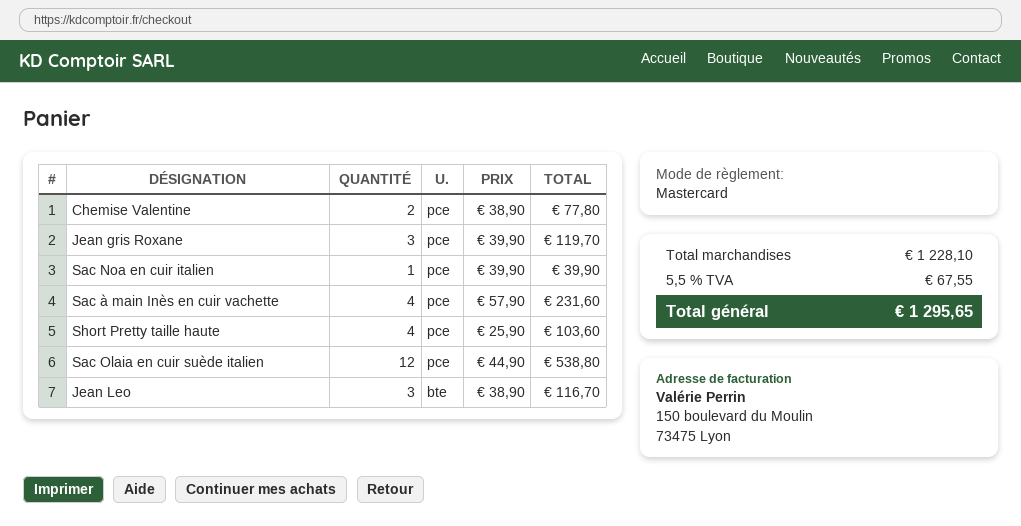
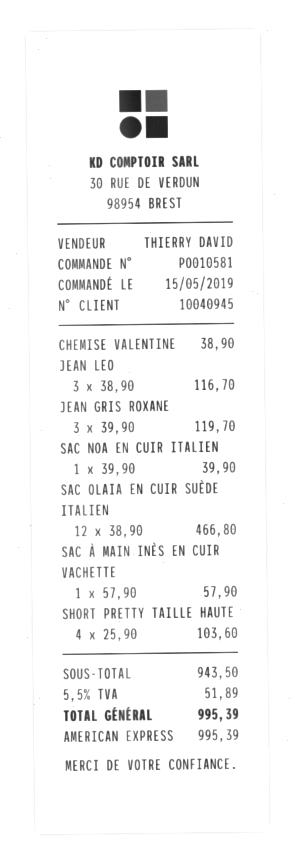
payment method: Mastercard -> American Express
Chemise Valentine: 2 x 38.90 = 77.80 -> 1 x 38.90 = 38.90
Sac à main Inès en cuir vachette: 4 x 57.90 = 231.60 -> 1 x 57.90 = 57.90
Sac Olaia en cuir suède italien: 12 x 44.90 = 538.80 -> 12 x 38.90 = 466.80
subtotal: 1228.10 -> 943.50
tax: 5.5% = 67.55 -> 5.5% = 51.89
total: 1295.65 -> 995.39

